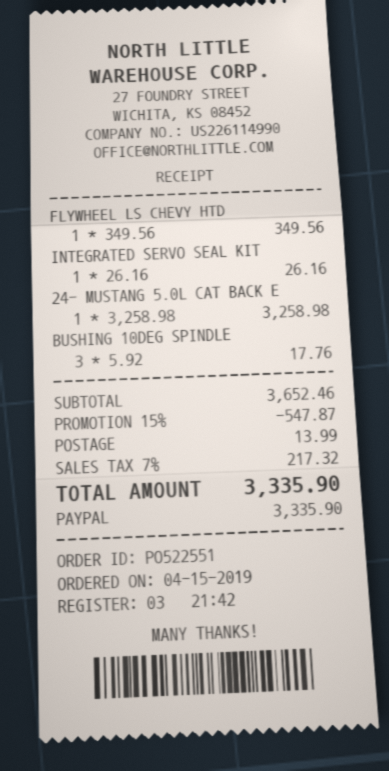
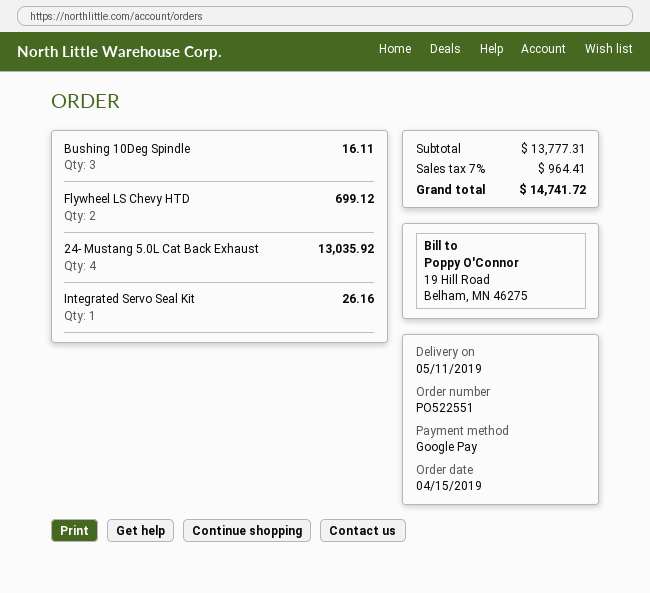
payment method: PayPal -> Google Pay
FLYWHEEL LS CHEVY HTD: 1 for 349.56 -> 2 for 699.12
24- MUSTANG 5.0L CAT BACK E: 1 for 3258.98 -> 4 for 13035.92
BUSHING 10DEG SPINDLE: 3 for 17.76 -> 3 for 16.11
subtotal: 3652.46 -> 13777.31
discount: 15% = 547.87 -> none
shipping: 13.99 -> none
tax: 7% = 217.32 -> 7% = 964.41
total: 3335.90 -> 14741.72

